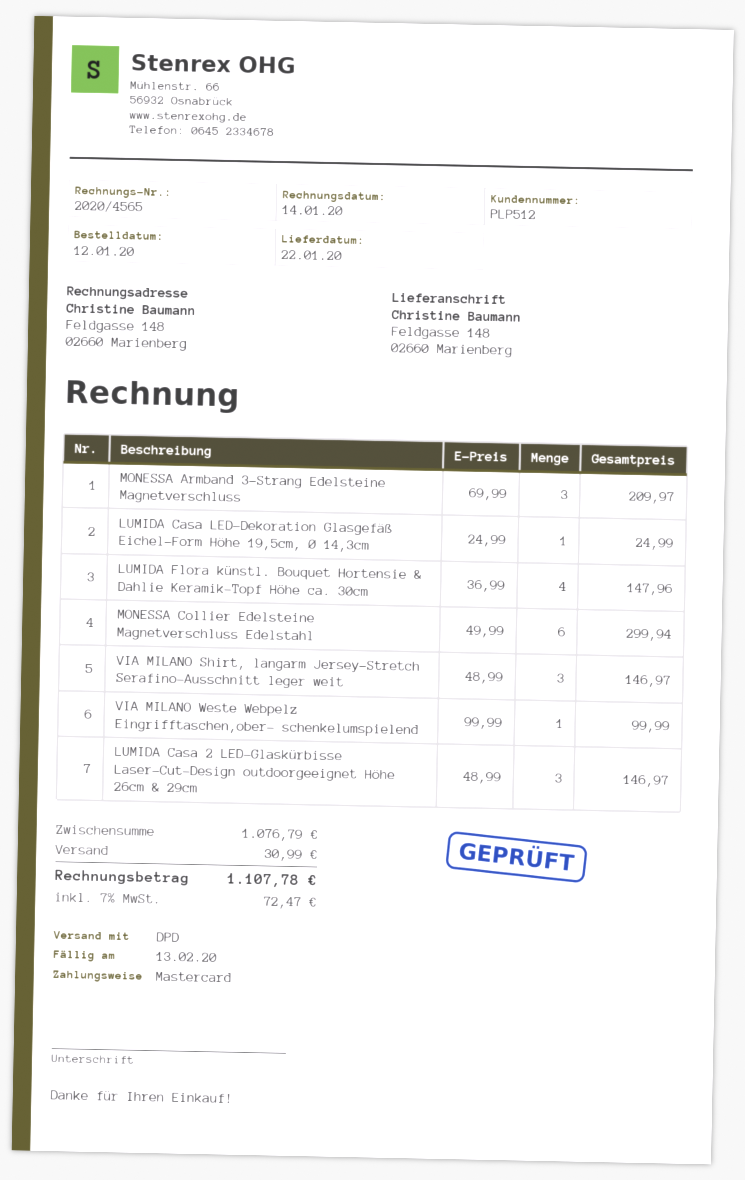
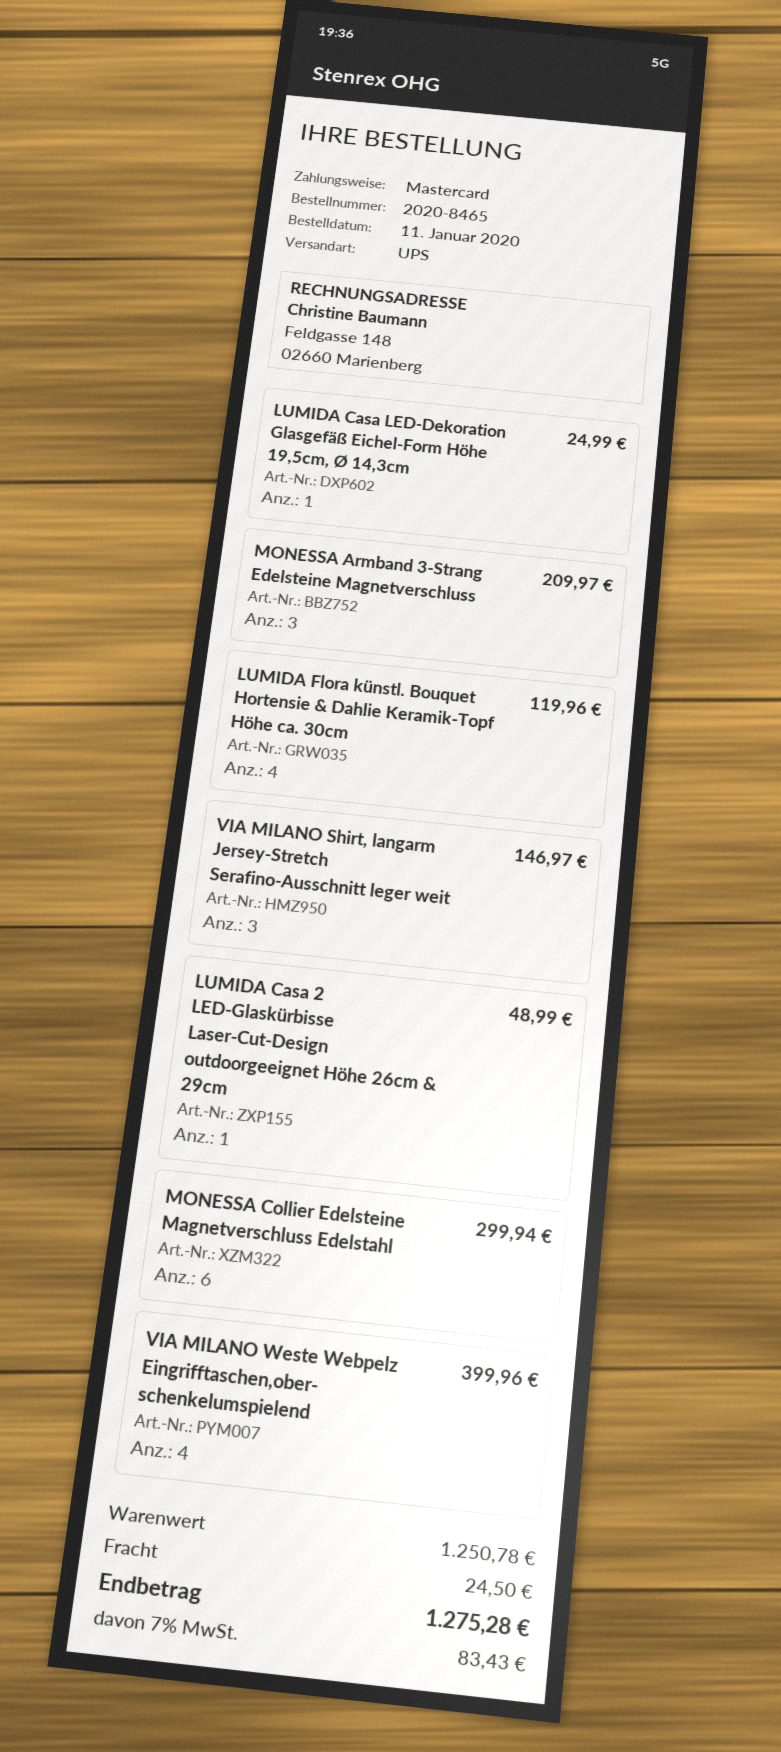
order date: 2020-01-12 -> 2020-01-11
shipping method: DPD -> UPS
LUMIDA Flora künstl. Bouquet Hortensie & Dahlie Keramik-Topf Höhe ca. 30cm: 4 for 147.96 -> 4 for 119.96
VIA MILANO Weste Webpelz Eingrifftaschen,ober- schenkelumspielend: 1 for 99.99 -> 4 for 399.96
LUMIDA Casa 2 LED-Glaskürbisse Laser-Cut-Design outdoorgeeignet Höhe 26cm & 29cm: 3 for 146.97 -> 1 for 48.99
subtotal: 1076.79 -> 1250.78
shipping: 30.99 -> 24.50
tax: 7% = 72.47 -> 7% = 83.43
total: 1107.78 -> 1275.28

